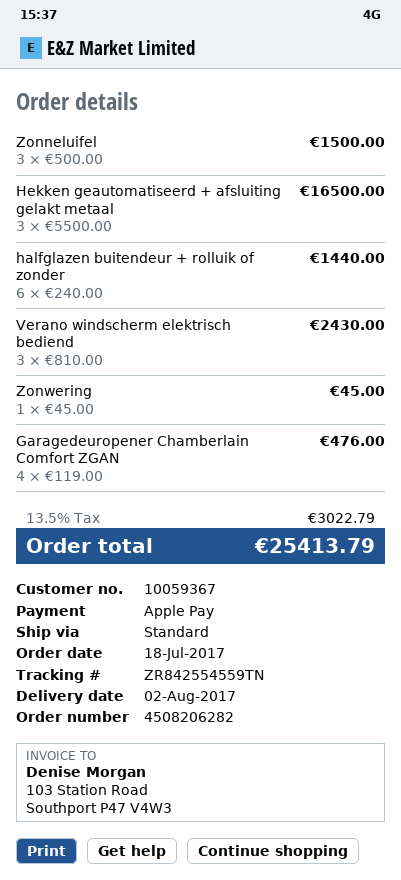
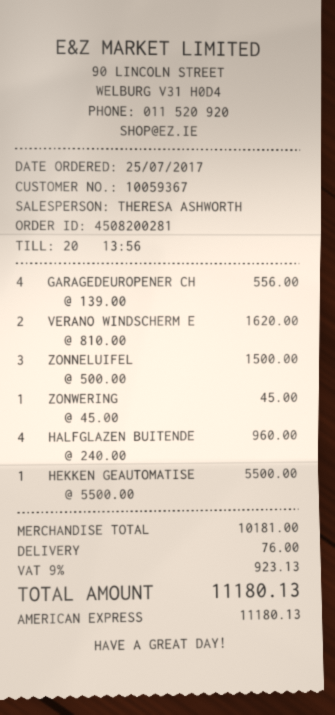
order number: 4508206282 -> 4508200281
order date: 2017-07-18 -> 2017-07-25
payment method: Apple Pay -> American Express
Hekken geautomatiseerd + afsluiting gelakt metaal: 3 x 5500.00 = 16500.00 -> 1 x 5500.00 = 5500.00
halfglazen buitendeur + rolluik of zonder: 6 x 240.00 = 1440.00 -> 4 x 240.00 = 960.00
Verano windscherm elektrisch bediend: 3 x 810.00 = 2430.00 -> 2 x 810.00 = 1620.00
Garagedeuropener Chamberlain Comfort ZGAN: 4 x 119.00 = 476.00 -> 4 x 139.00 = 556.00
shipping: none -> 76.00
tax: 13.5% = 3022.79 -> 9% = 923.13
total: 25413.79 -> 11180.13

